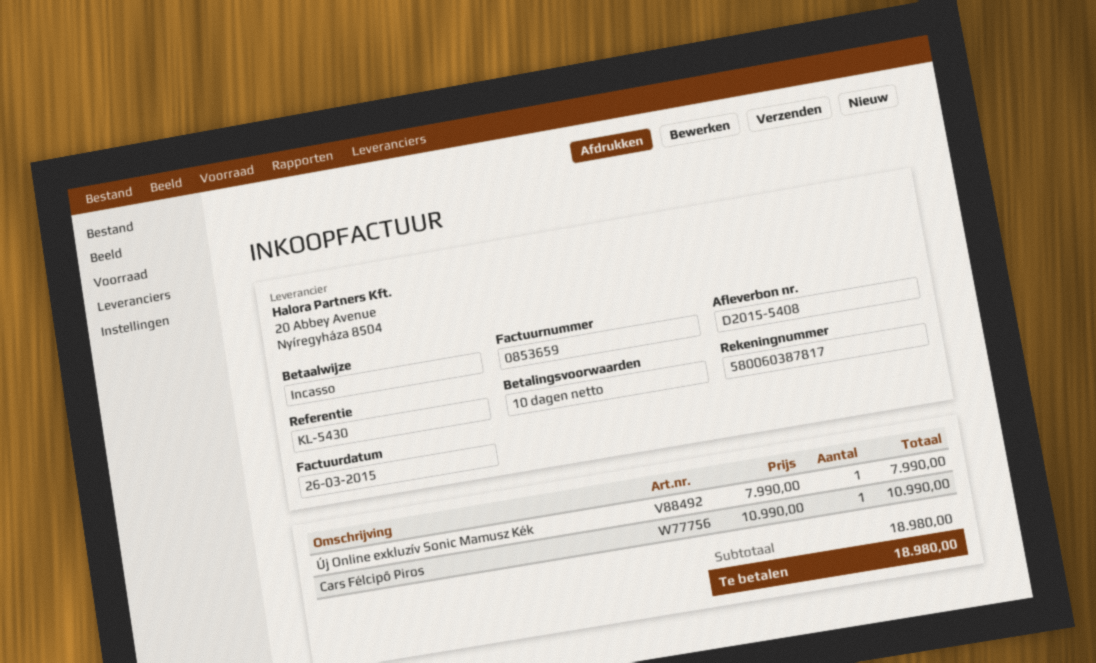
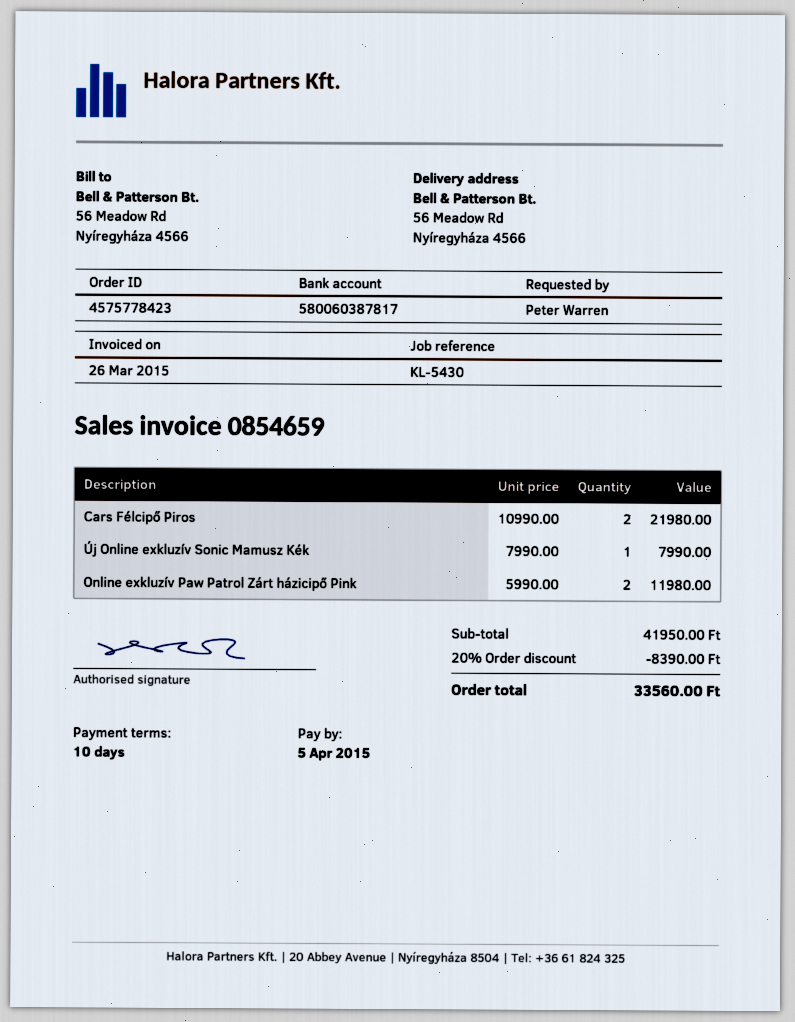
invoice number: 0853659 -> 0854659
Cars Félcipő Piros: 1 x 10990.00 = 10990.00 -> 2 x 10990.00 = 21980.00
Online exkluzív Paw Patrol Zárt házicipő Pink: none -> 2 x 5990.00 = 11980.00
subtotal: 18980.00 -> 41950.00
discount: none -> 20% = 8390.00
total: 18980.00 -> 33560.00

